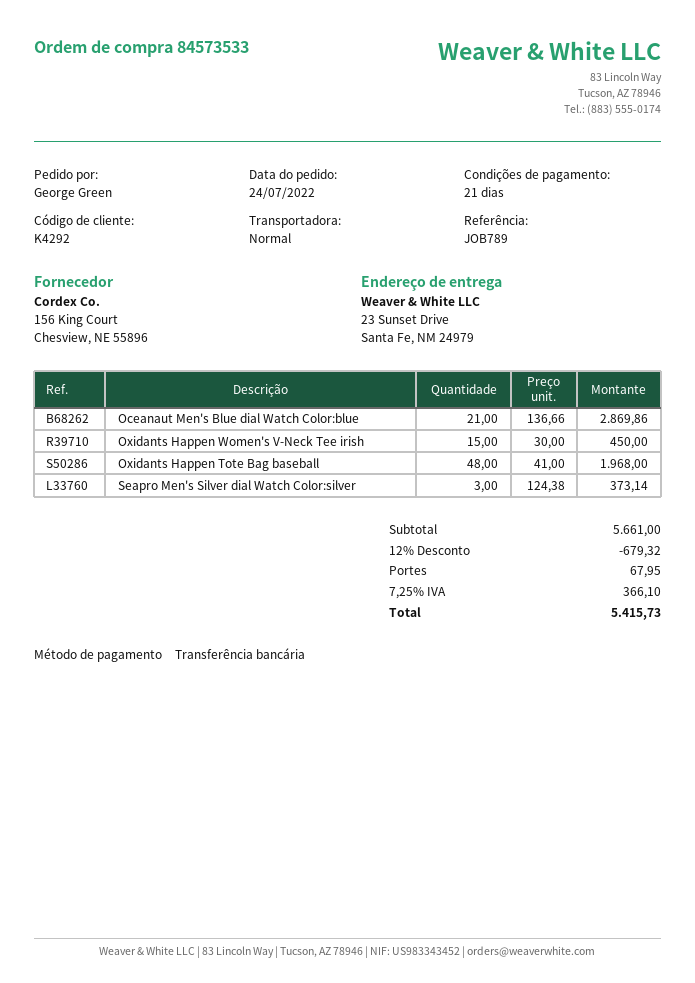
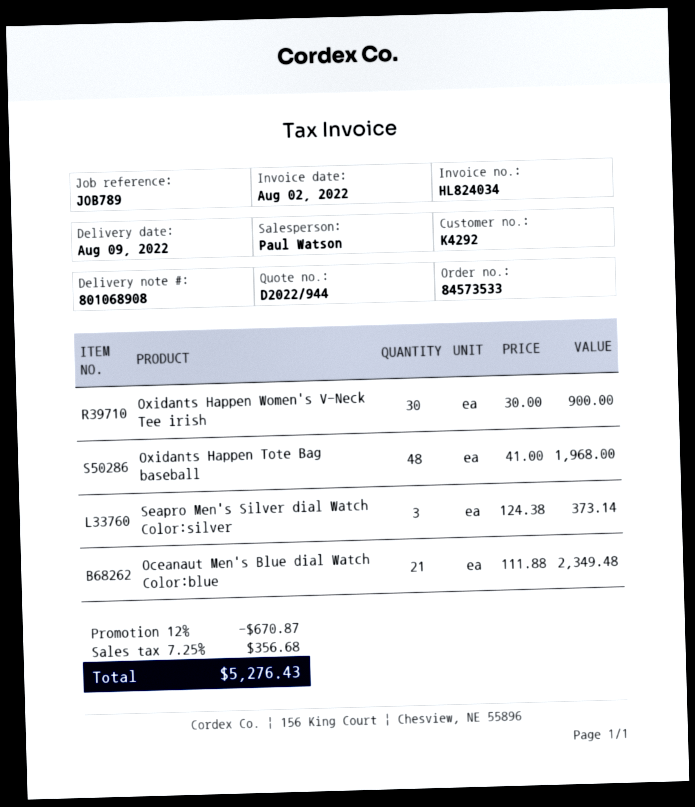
Oceanaut Men's Blue dial Watch Color:blue: 21 x 136.66 = 2869.86 -> 21 x 111.88 = 2349.48
Oxidants Happen Women's V-Neck Tee irish: 15 x 30.00 = 450.00 -> 30 x 30.00 = 900.00
discount: 12% = 679.32 -> 12% = 670.87
shipping: 67.95 -> none
tax: 7.25% = 366.10 -> 7.25% = 356.68
total: 5415.73 -> 5276.43

